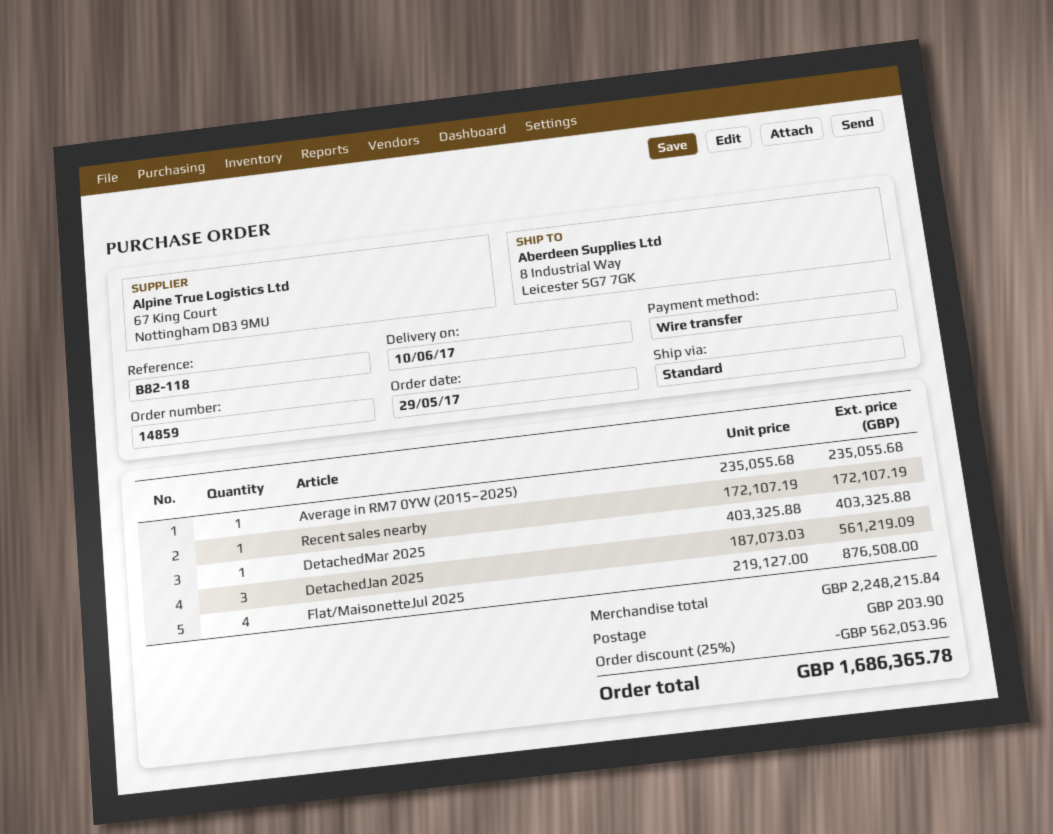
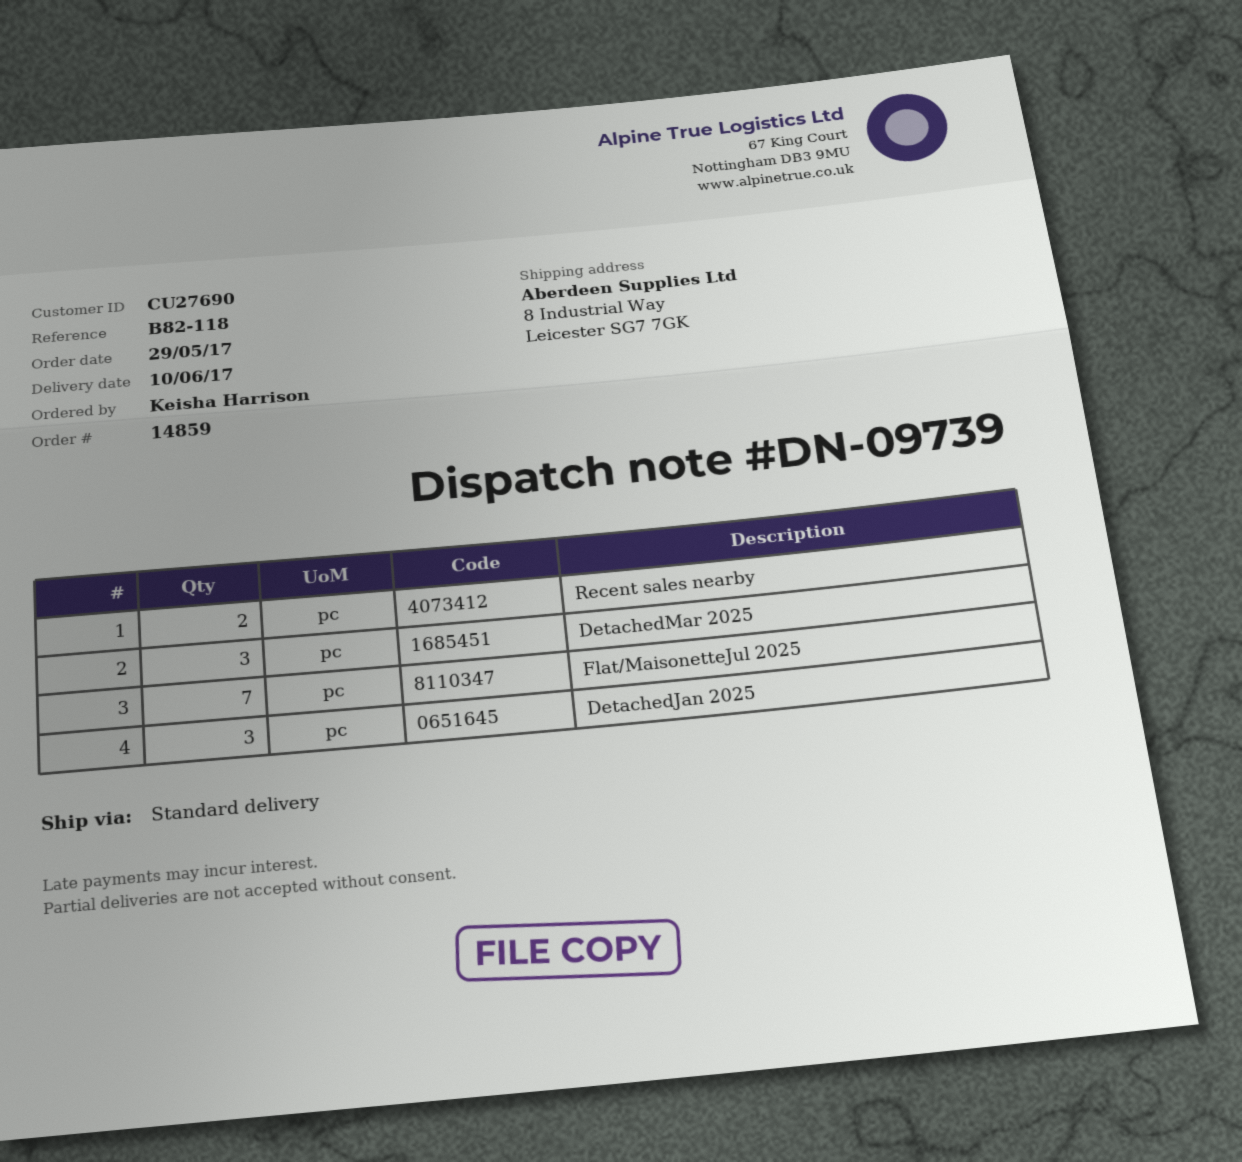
Average in RM7 0YW (2015–2025): 1 -> none
Recent sales nearby: 1 -> 2
DetachedMar 2025: 1 -> 3
Flat/MaisonetteJul 2025: 4 -> 7

